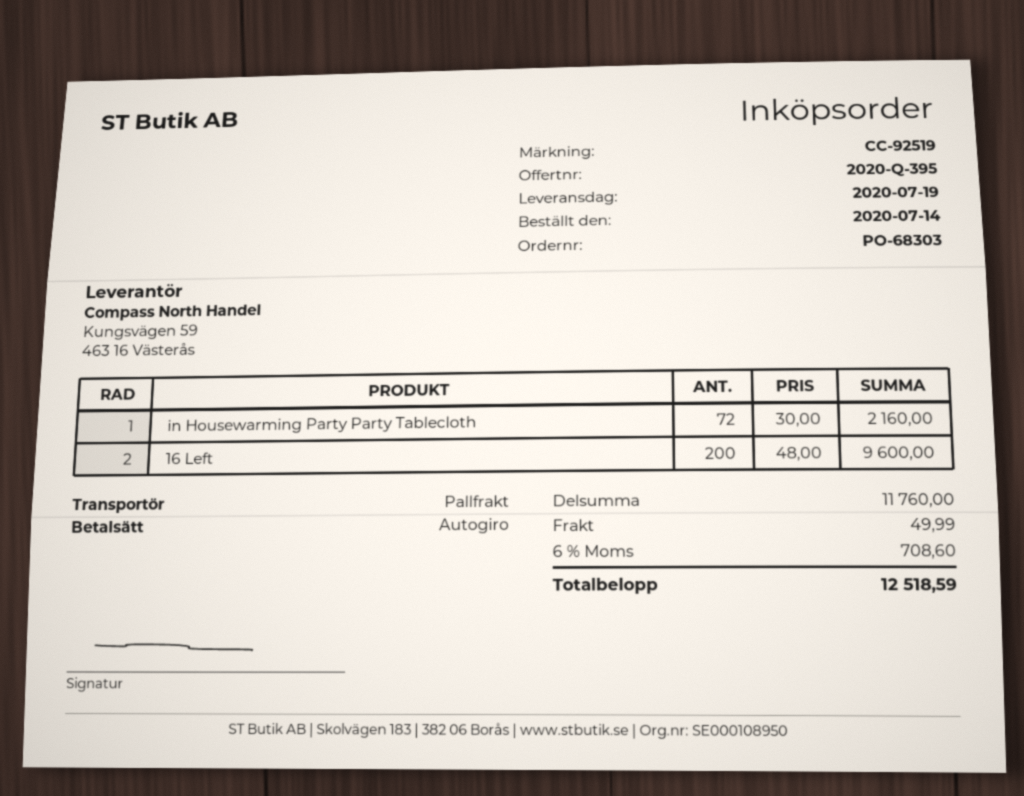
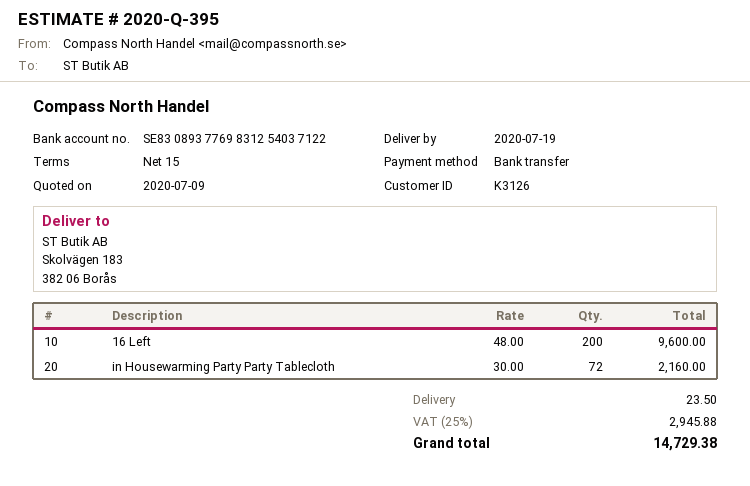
payment method: direct debit -> bank transfer
shipping: 49.99 -> 23.50
tax: 6% = 708.60 -> 25% = 2945.88
total: 12518.59 -> 14729.38

